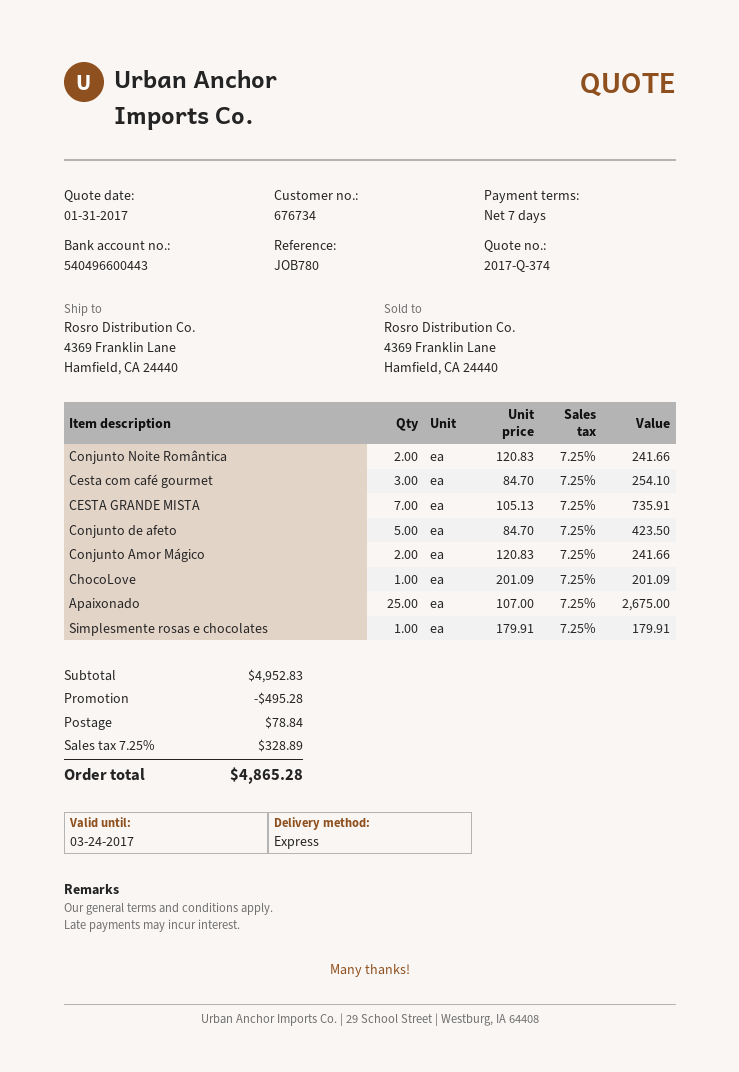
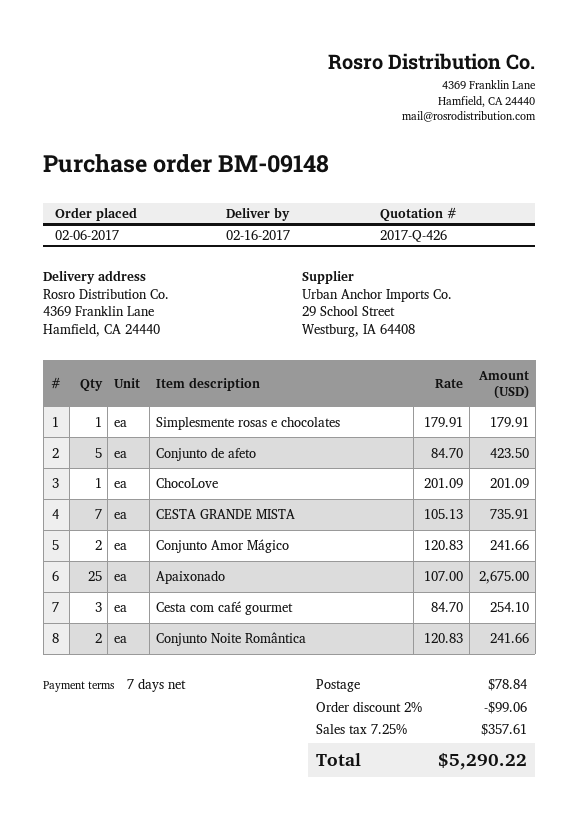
quote number: 2017-Q-374 -> 2017-Q-426
discount: 495.28 -> 99.06
tax: 7.25% = 328.89 -> 7.25% = 357.61
total: 4865.28 -> 5290.22

